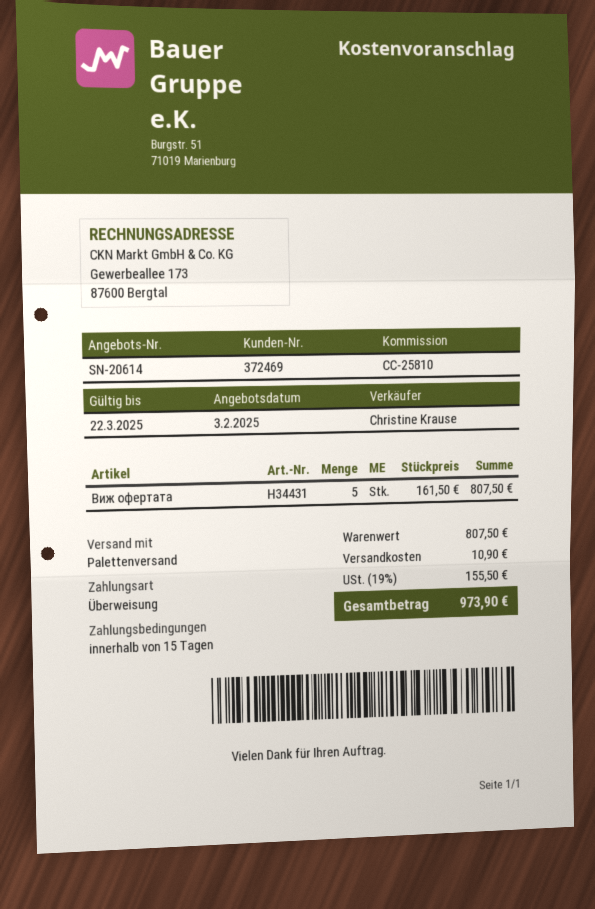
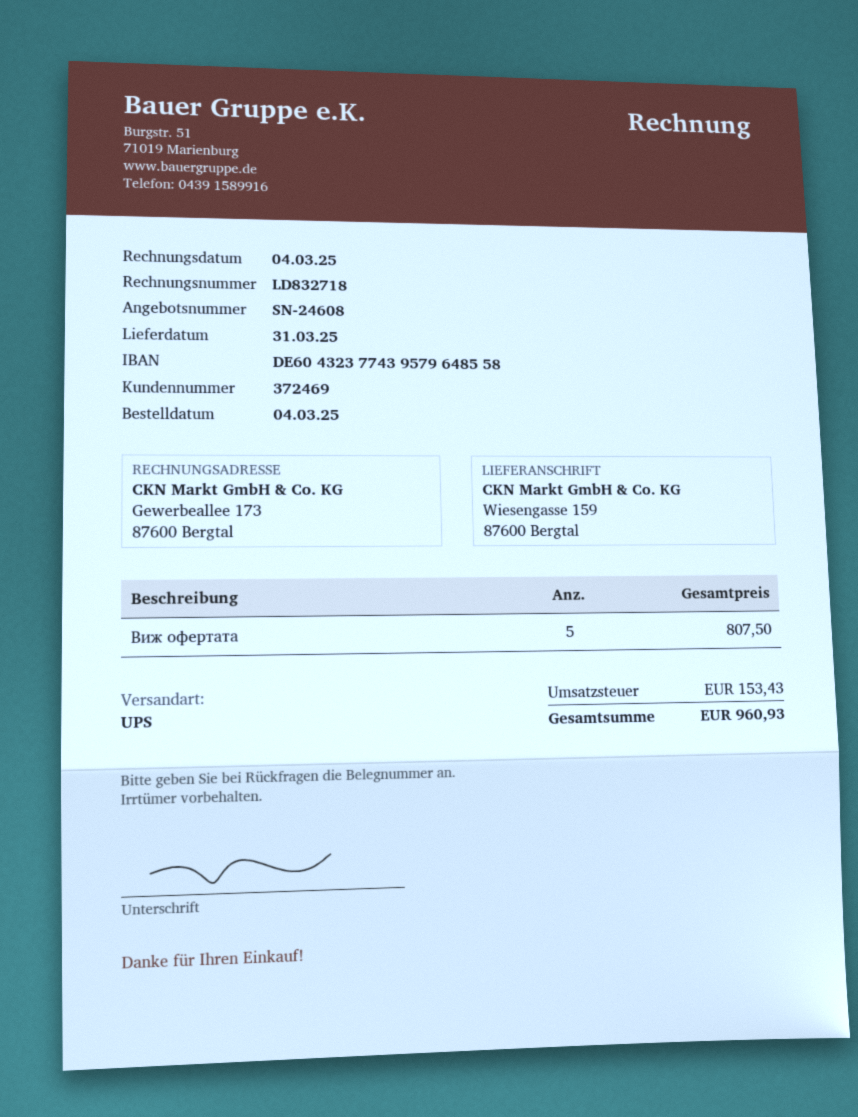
quote number: SN-20614 -> SN-24608
shipping method: pallet freight -> UPS
shipping: 10.90 -> none
tax: 155.50 -> 153.43
total: 973.90 -> 960.93

